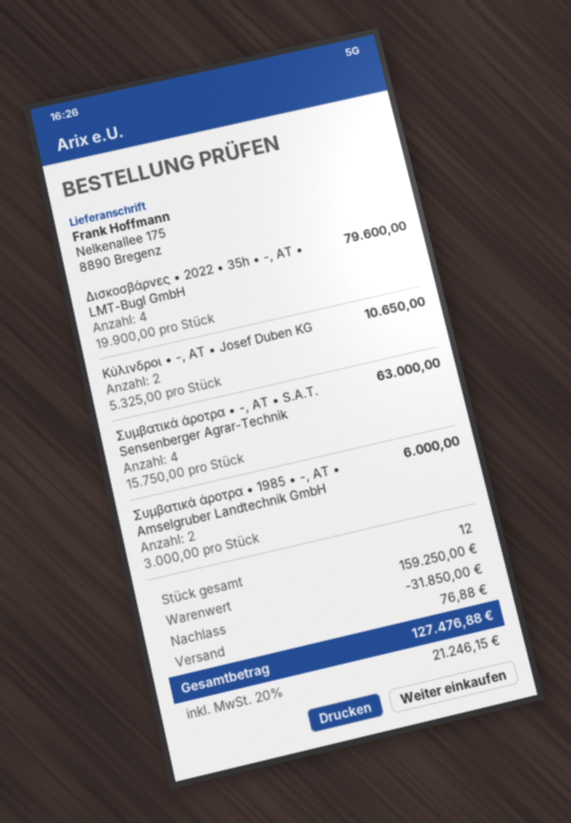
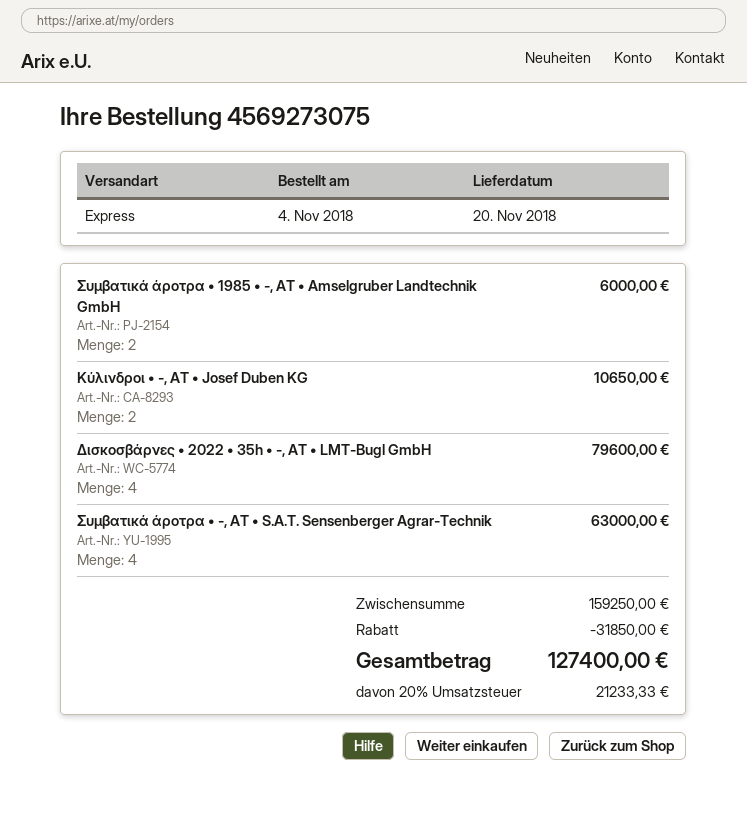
shipping: 76.88 -> none
tax: 20% = 21246.15 -> 20% = 21233.33
total: 127476.88 -> 127400.00

